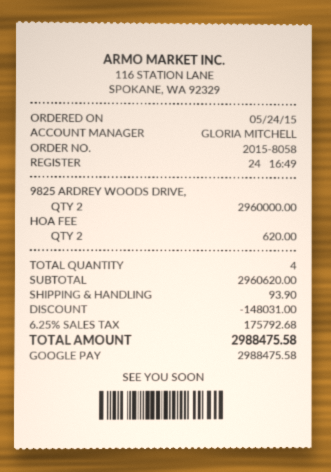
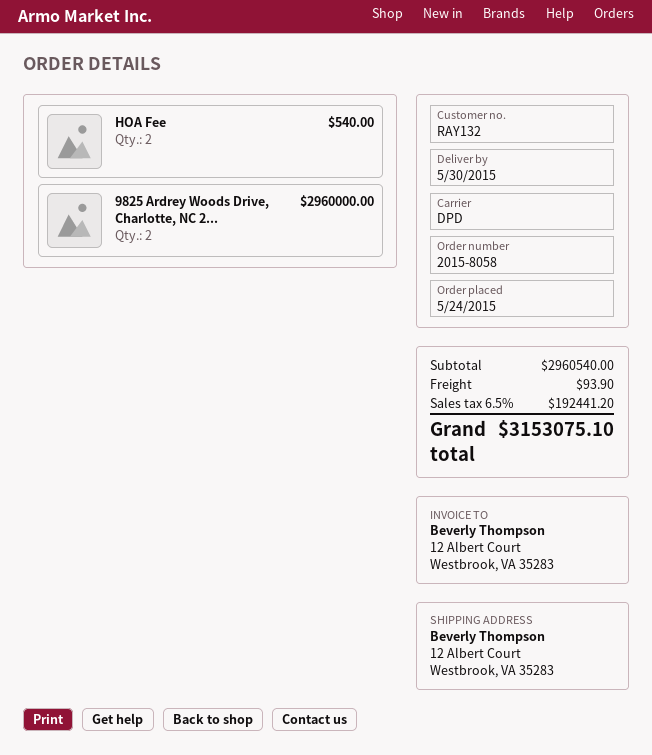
HOA FEE: 2 for 620.00 -> 2 for 540.00
subtotal: 2960620.00 -> 2960540.00
discount: 148031.00 -> none
tax: 6.25% = 175792.68 -> 6.5% = 192441.20
total: 2988475.58 -> 3153075.10

